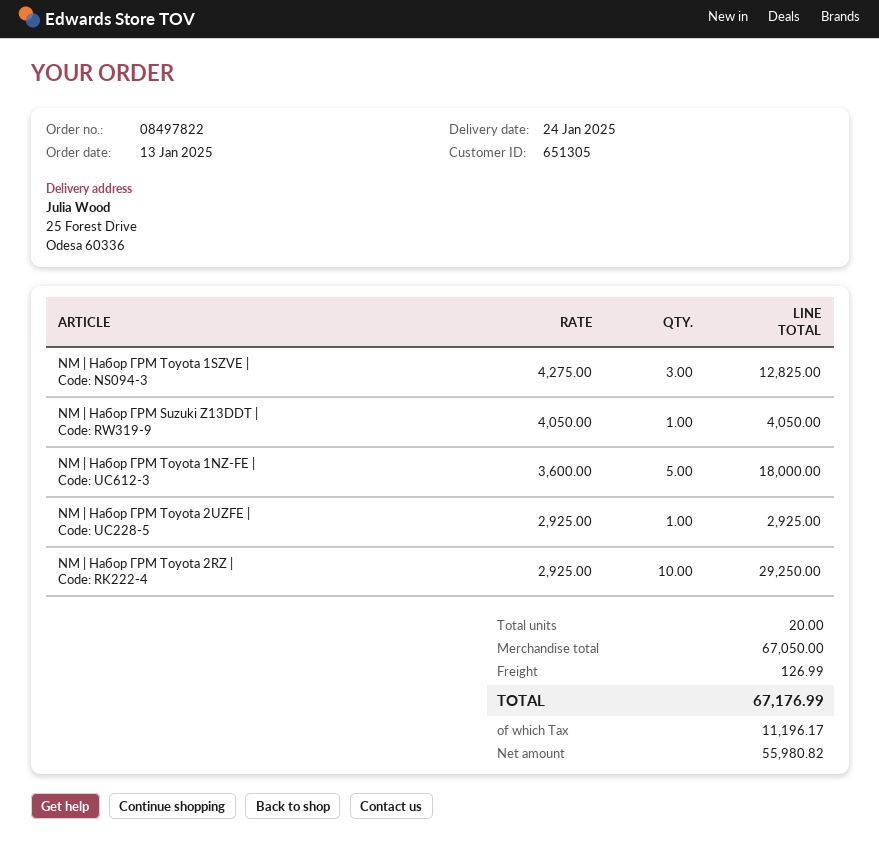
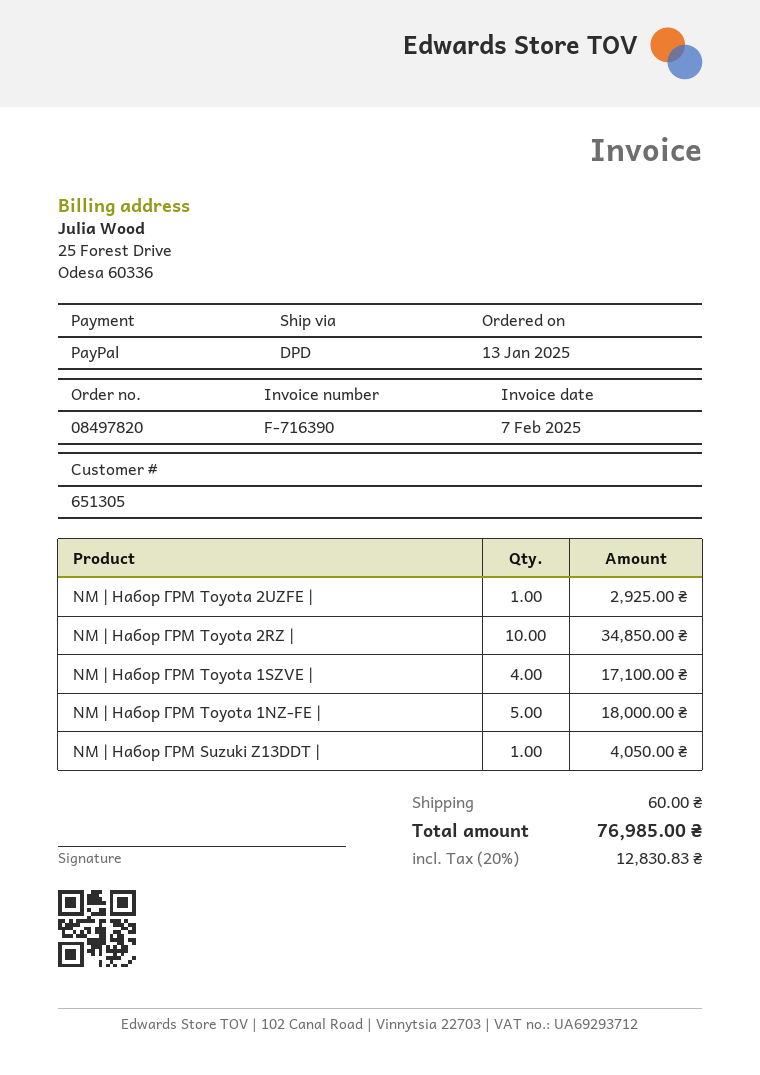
order number: 08497822 -> 08497820
NM | Набор ГРМ Toyota 1SZVE |: 3 for 12825.00 -> 4 for 17100.00
NM | Набор ГРМ Toyota 2RZ |: 10 for 29250.00 -> 10 for 34850.00
shipping: 126.99 -> 60.00
tax: 11196.17 -> 12830.83
total: 67176.99 -> 76985.00

